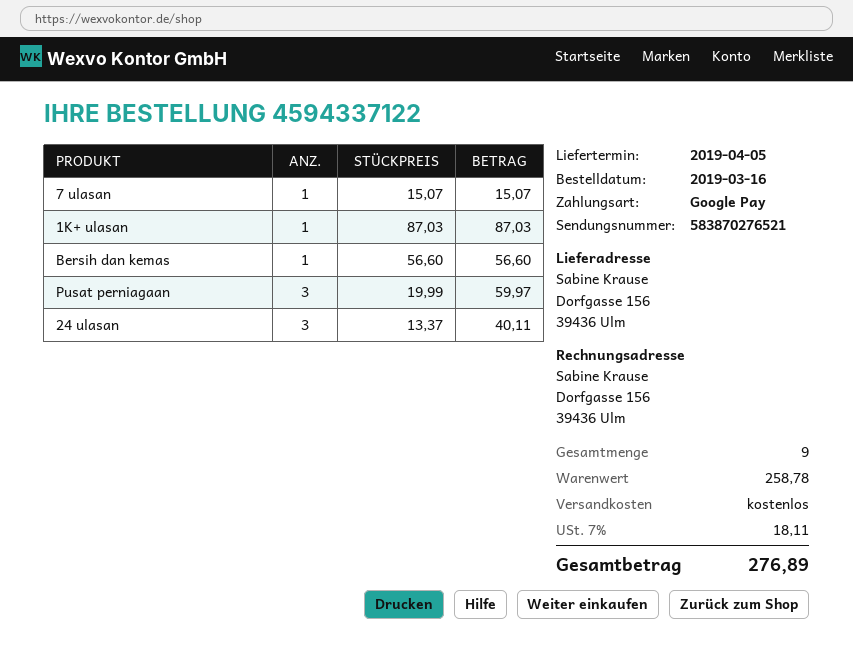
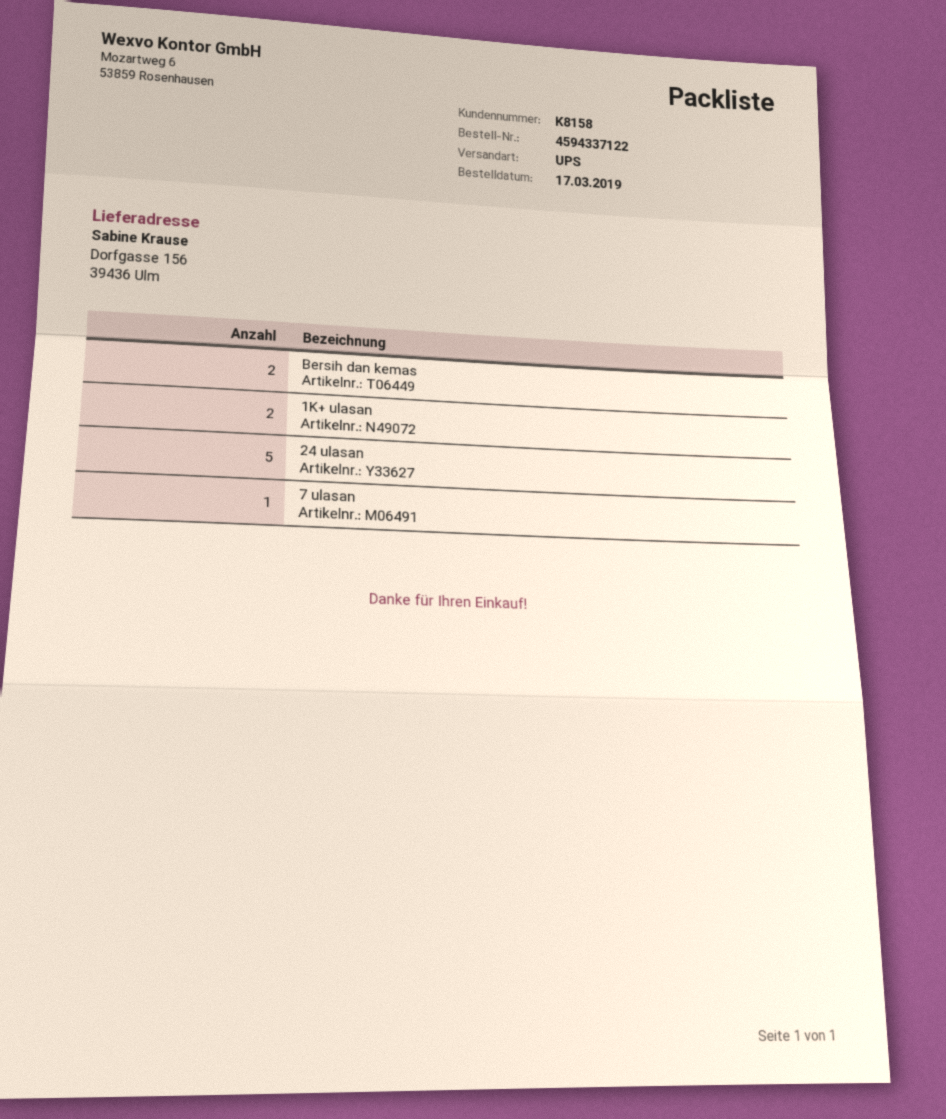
order date: 2019-03-16 -> 2019-03-17
1K+ ulasan: 1 -> 2
Bersih dan kemas: 1 -> 2
Pusat perniagaan: 3 -> none
24 ulasan: 3 -> 5

